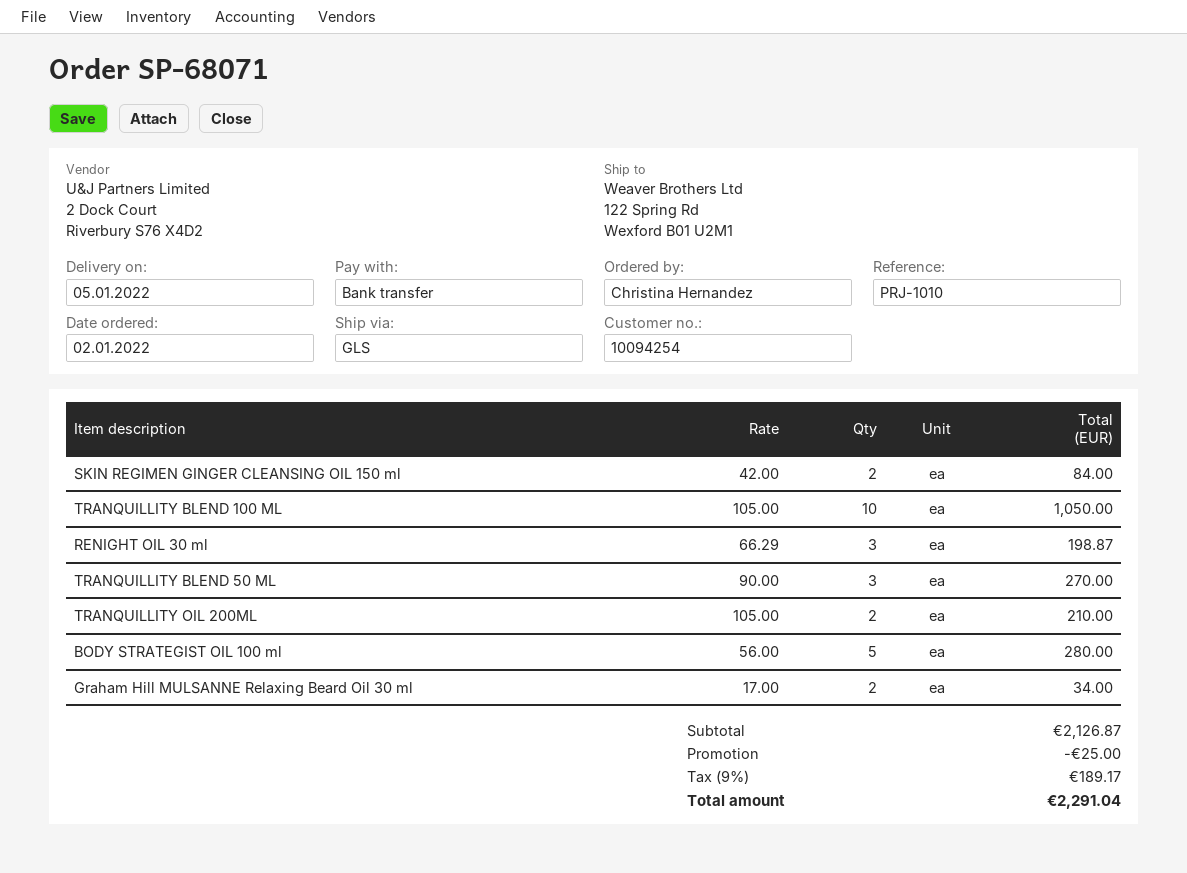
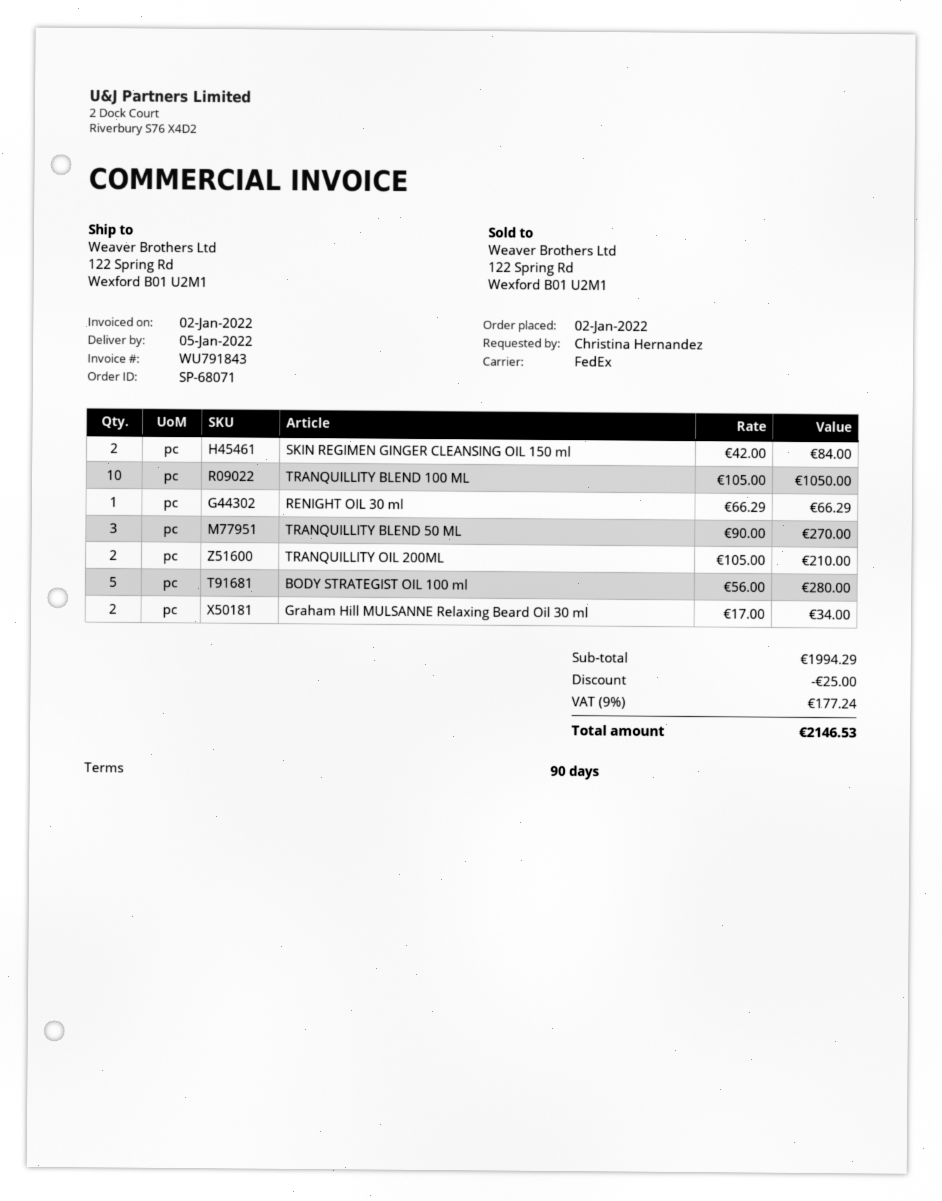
shipping method: GLS -> FedEx
RENIGHT OIL 30 ml: 3 x 66.29 = 198.87 -> 1 x 66.29 = 66.29
subtotal: 2126.87 -> 1994.29
tax: 9% = 189.17 -> 9% = 177.24
total: 2291.04 -> 2146.53

